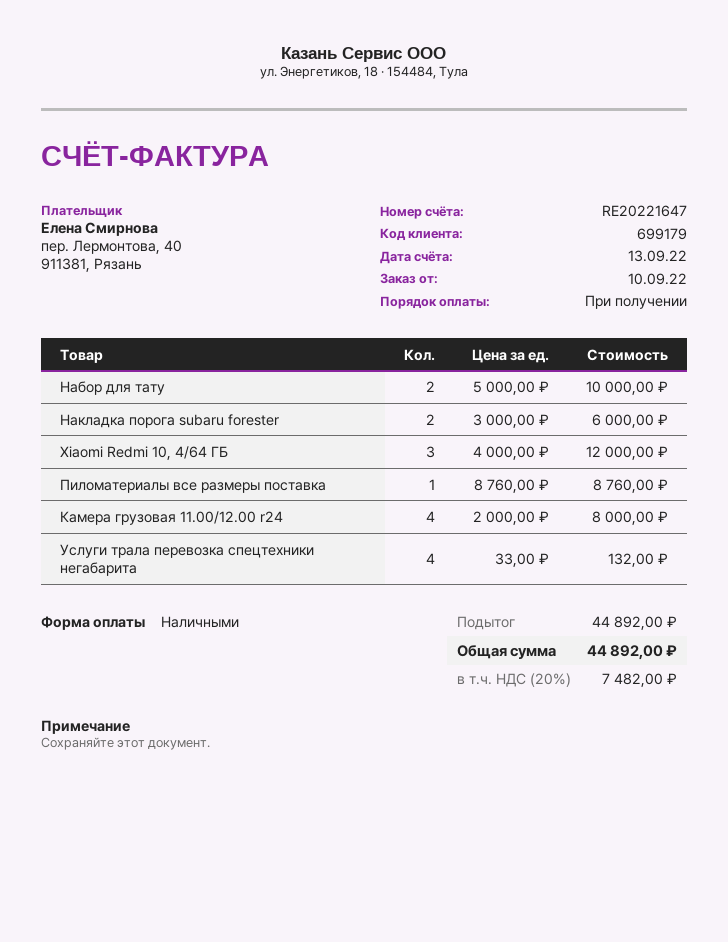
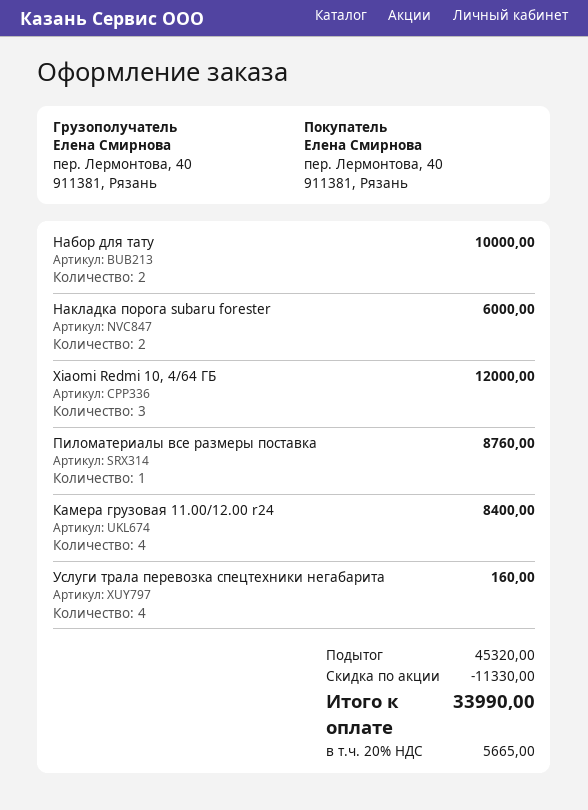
Камера грузовая 11.00/12.00 r24: 4 for 8000.00 -> 4 for 8400.00
Услуги трала перевозка спецтехники негабарита: 4 for 132.00 -> 4 for 160.00
subtotal: 44892.00 -> 45320.00
discount: none -> 11330.00
tax: 20% = 7482.00 -> 20% = 5665.00
total: 44892.00 -> 33990.00

